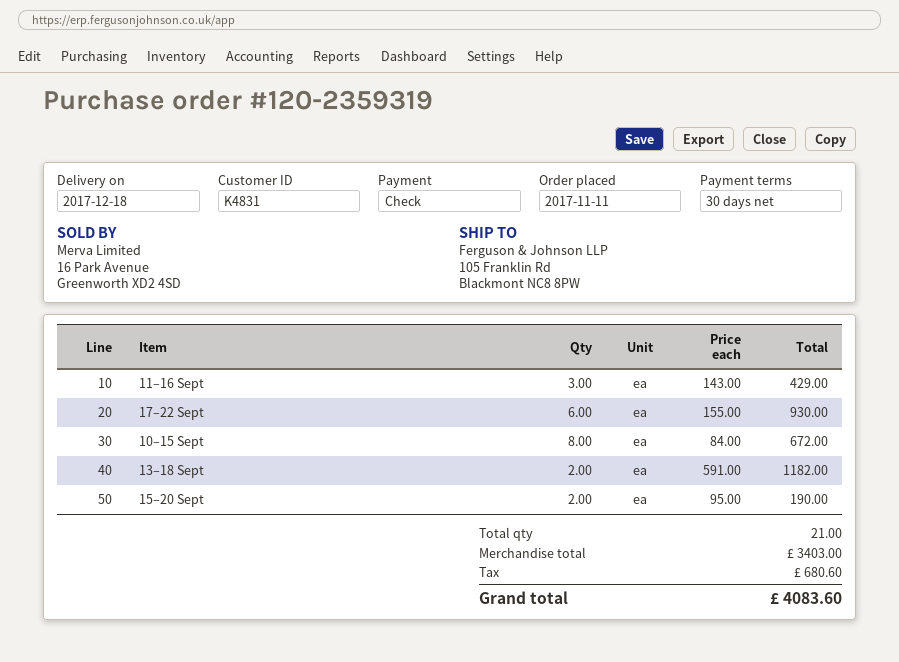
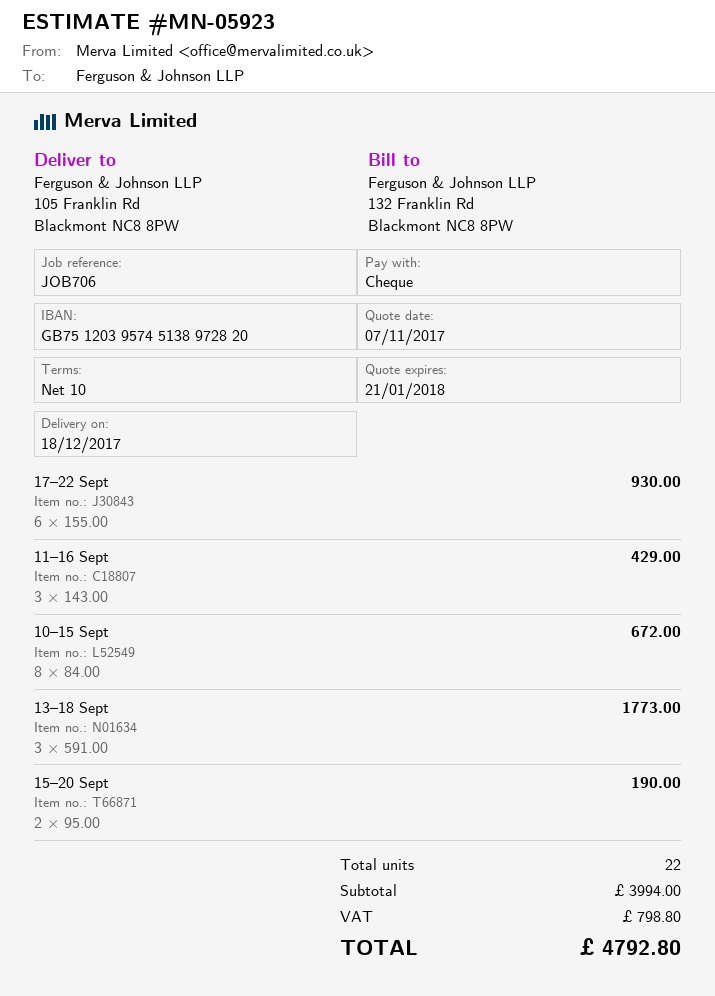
payment terms: 30 days -> 10 days
13–18 Sept: 2 x 591.00 = 1182.00 -> 3 x 591.00 = 1773.00
total quantity: 21 -> 22
subtotal: 3403.00 -> 3994.00
tax: 680.60 -> 798.80
total: 4083.60 -> 4792.80

